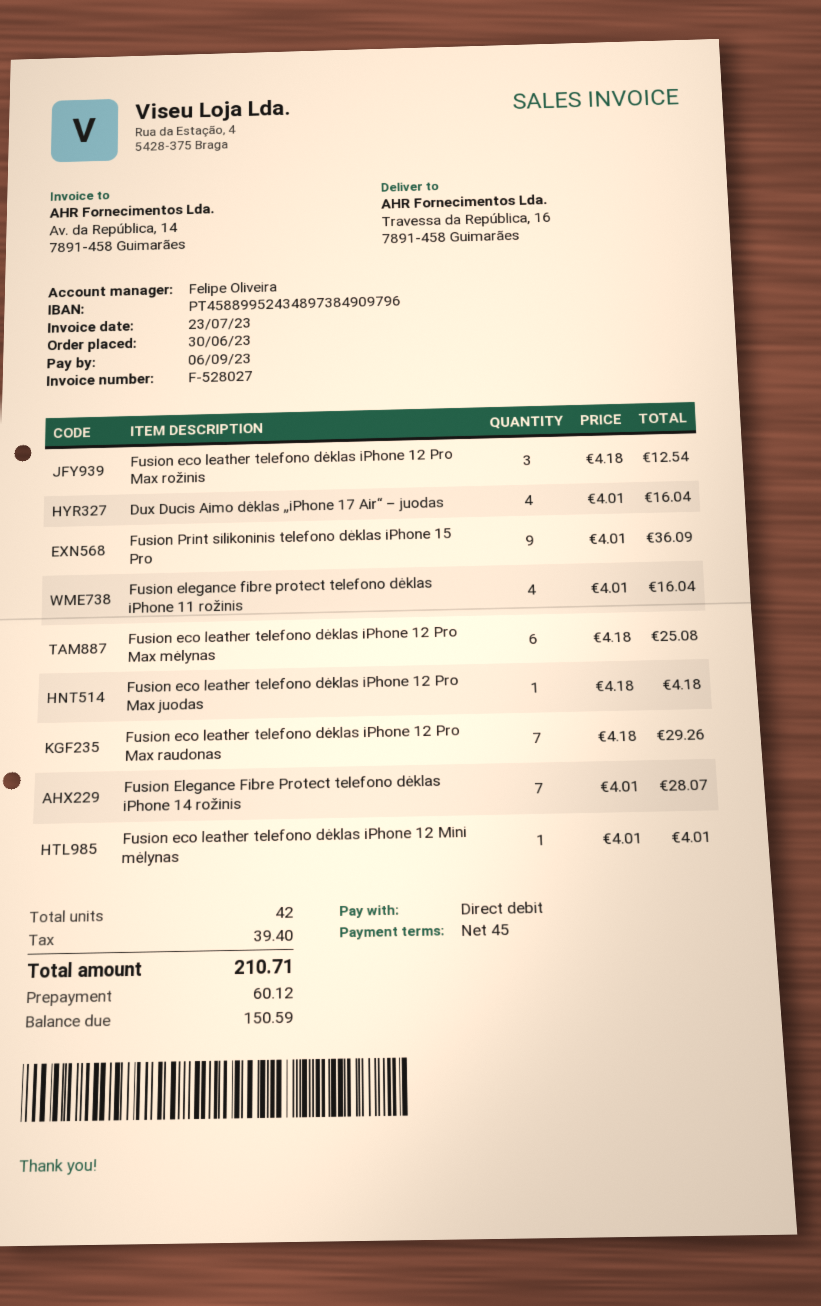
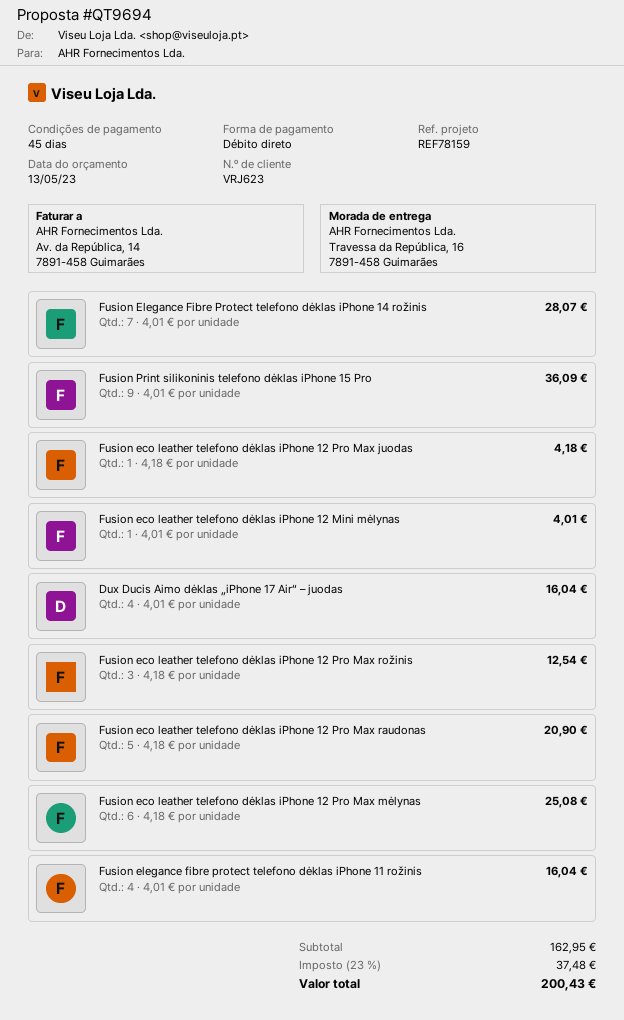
Fusion eco leather telefono dėklas iPhone 12 Pro Max raudonas: 7 x 4.18 = 29.26 -> 5 x 4.18 = 20.90
tax: 39.40 -> 37.48
total: 210.71 -> 200.43

